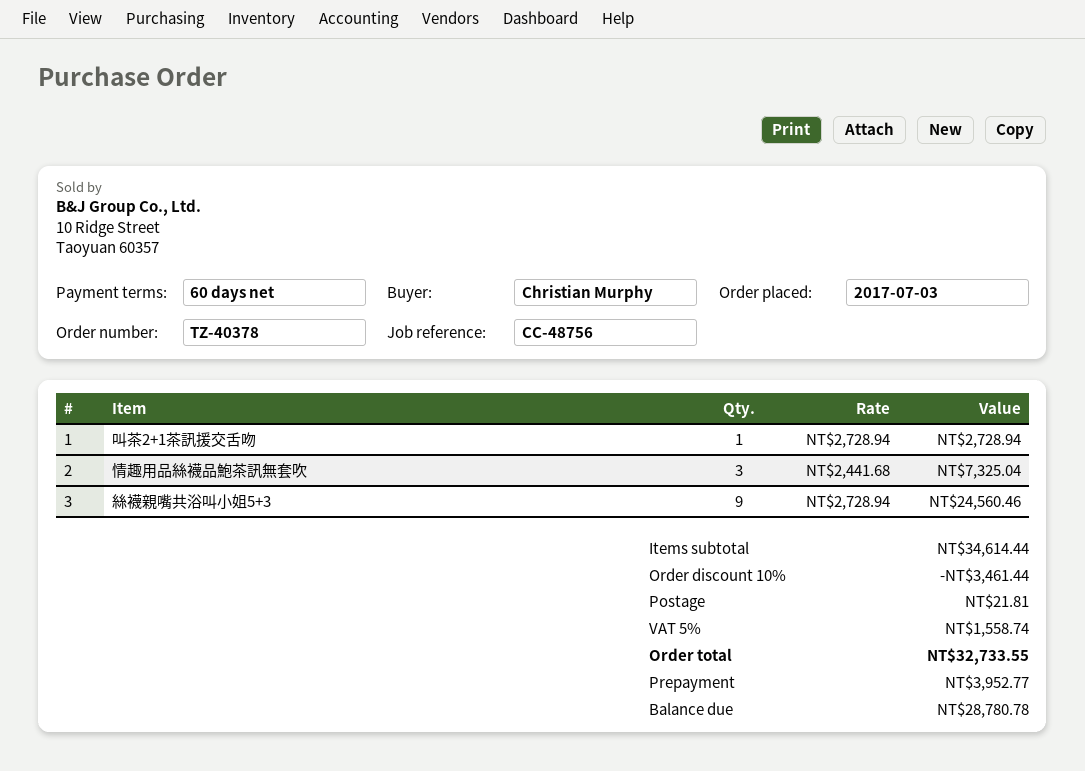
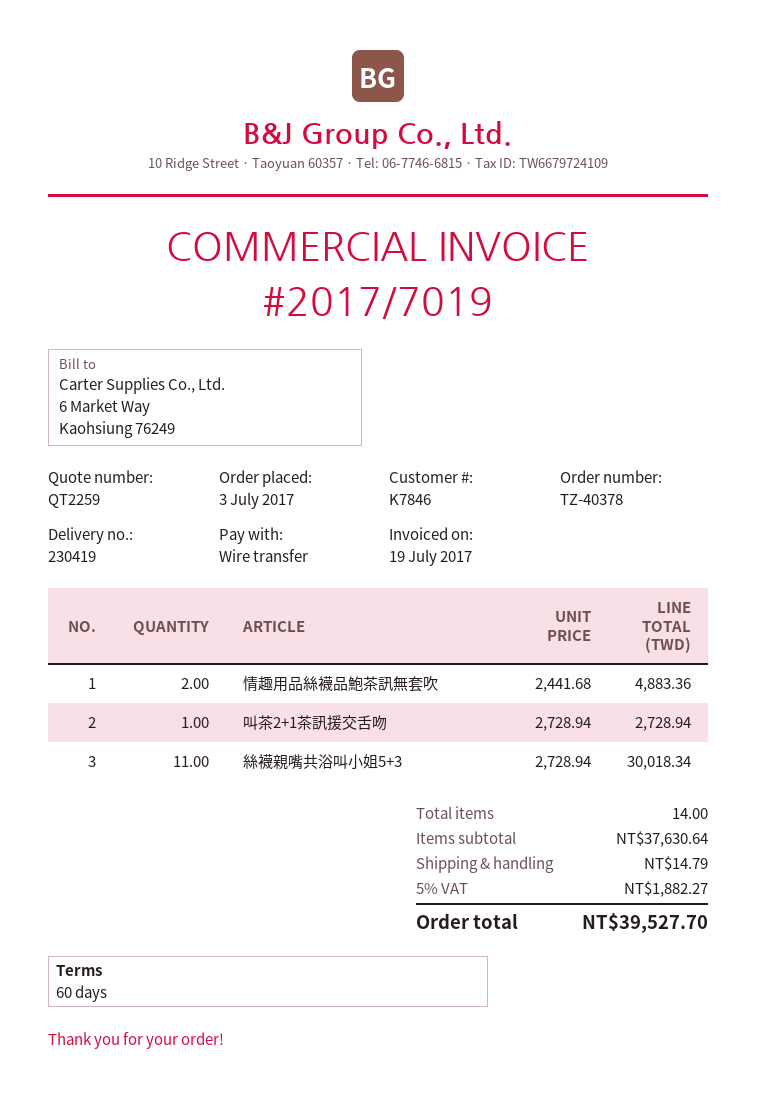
情趣用品絲襪品鮑茶訊無套吹: 3 x 2441.68 = 7325.04 -> 2 x 2441.68 = 4883.36
絲襪親嘴共浴叫小姐5+3: 9 x 2728.94 = 24560.46 -> 11 x 2728.94 = 30018.34
subtotal: 34614.44 -> 37630.64
discount: 10% = 3461.44 -> none
shipping: 21.81 -> 14.79
tax: 5% = 1558.74 -> 5% = 1882.27
total: 32733.55 -> 39527.70

